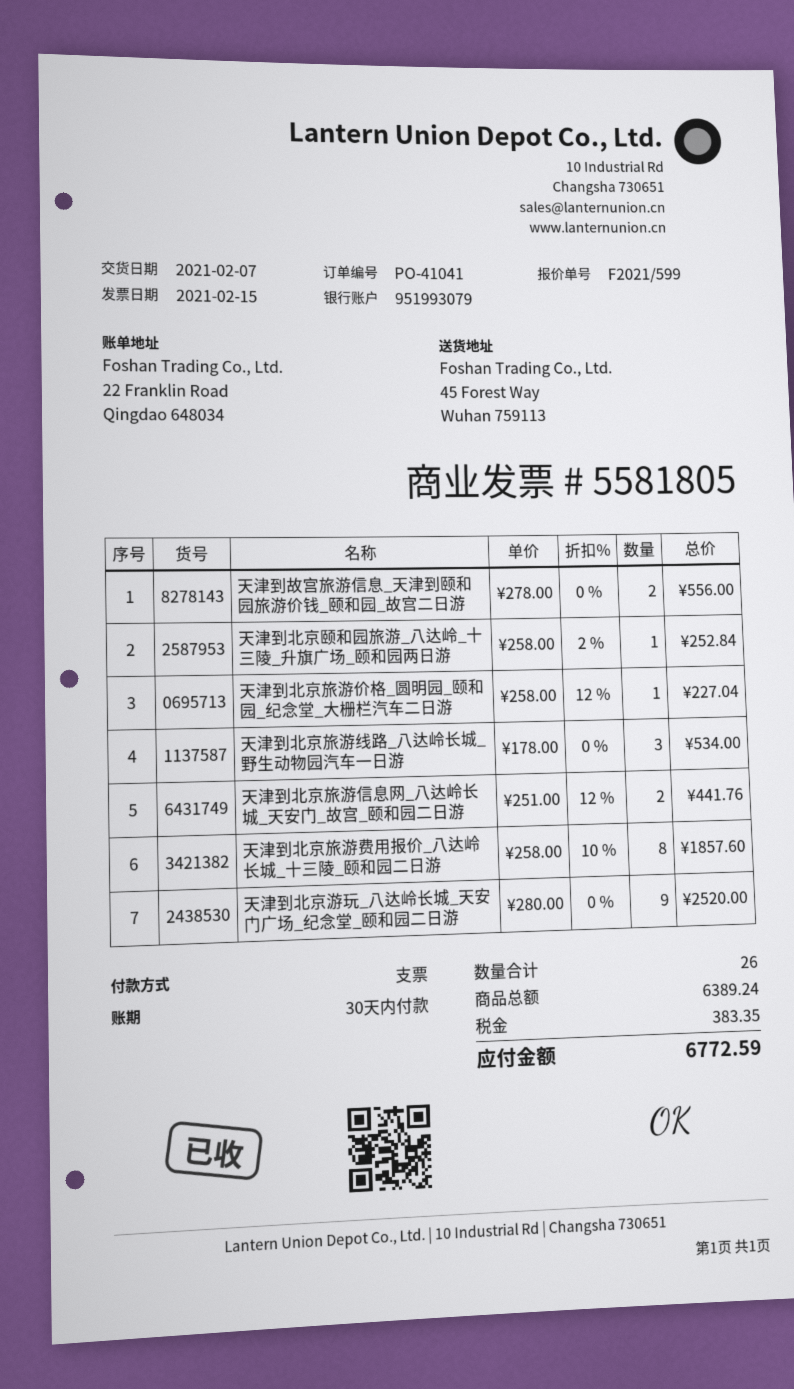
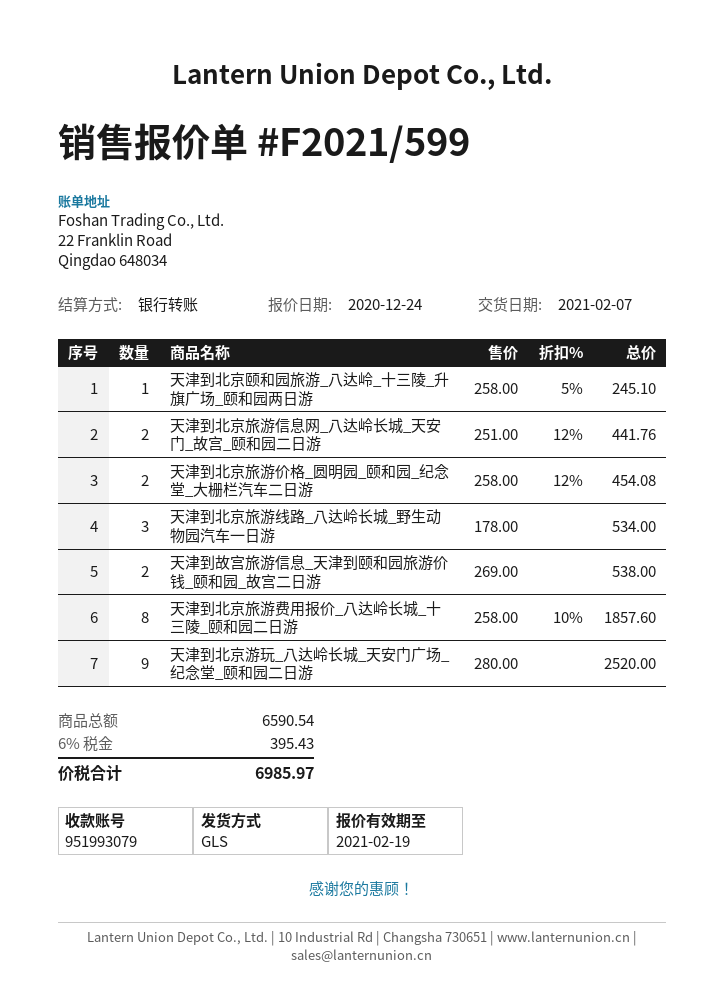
payment method: cheque -> bank transfer
天津到故宫旅游信息_天津到颐和园旅游价钱_颐和园_故宫二日游: 2 x 278.00 = 556.00 -> 2 x 269.00 = 538.00
天津到北京颐和园旅游_八达岭_十三陵_升旗广场_颐和园两日游: 1 x 258.00 - 2% = 252.84 -> 1 x 258.00 - 5% = 245.10
天津到北京旅游价格_圆明园_颐和园_纪念堂_大栅栏汽车二日游: 1 x 258.00 - 12% = 227.04 -> 2 x 258.00 - 12% = 454.08
subtotal: 6389.24 -> 6590.54
tax: 383.35 -> 395.43
total: 6772.59 -> 6985.97

